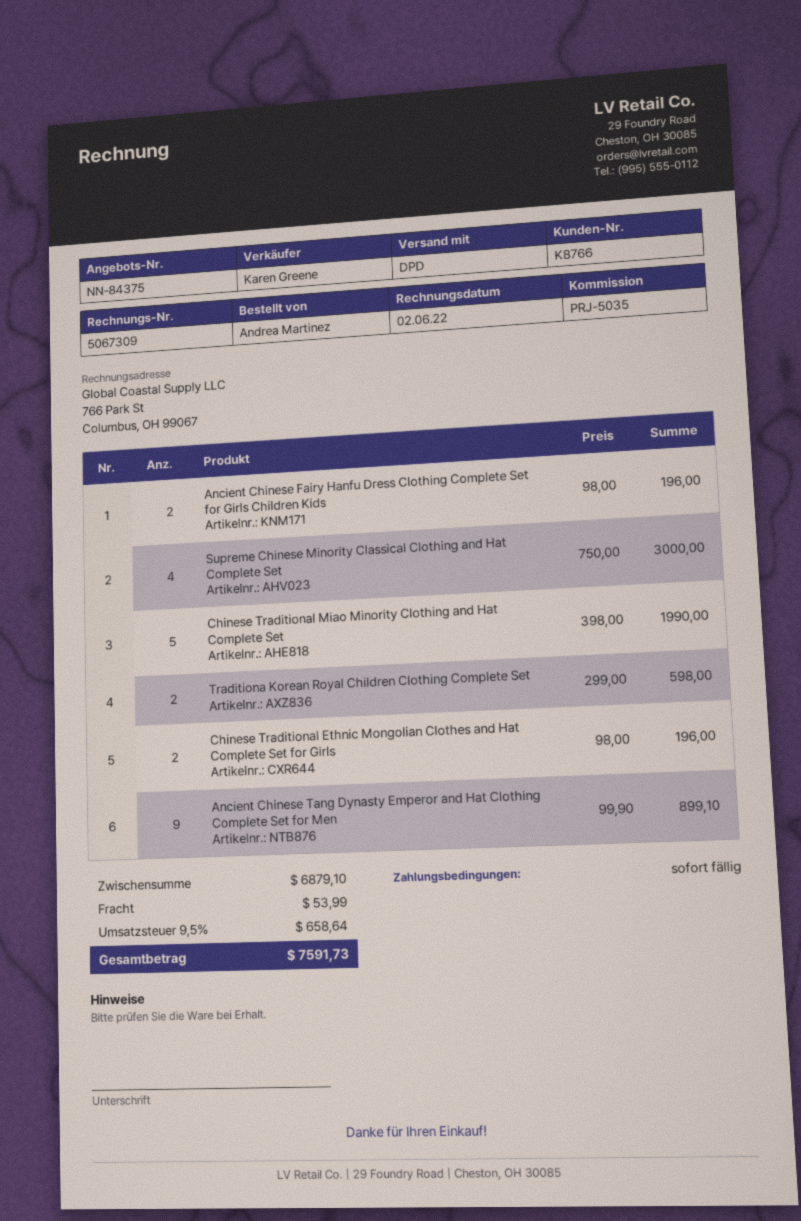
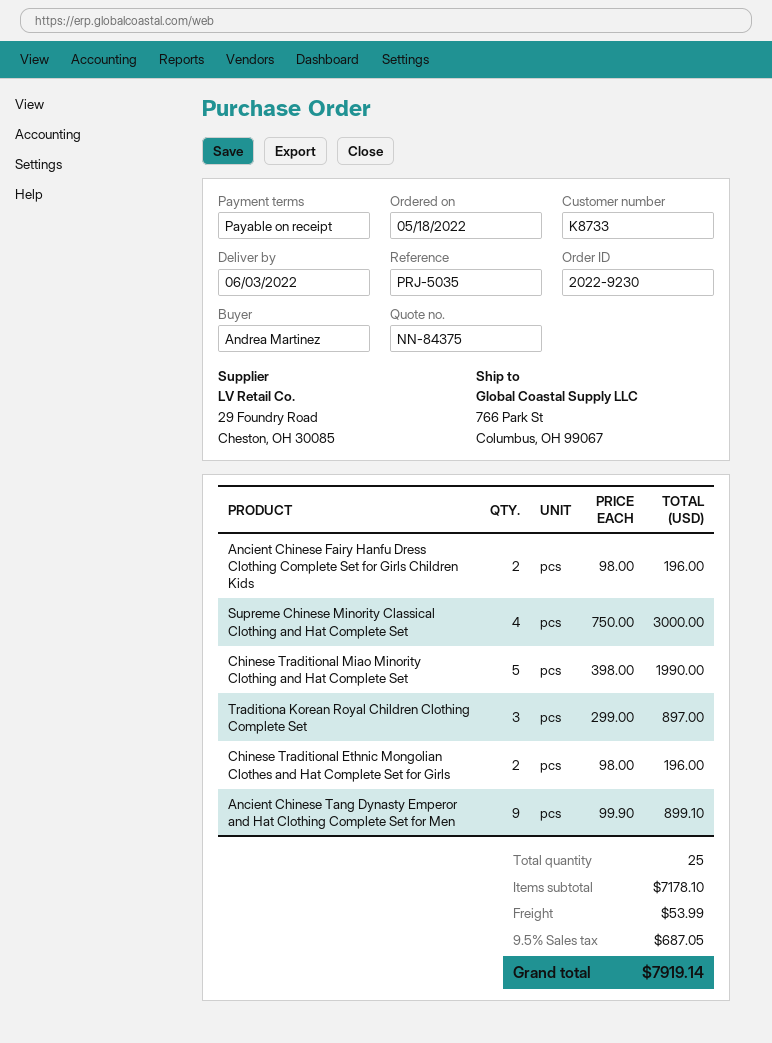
customer number: K8766 -> K8733
Traditiona Korean Royal Children Clothing Complete Set: 2 x 299.00 = 598.00 -> 3 x 299.00 = 897.00
subtotal: 6879.10 -> 7178.10
tax: 9.5% = 658.64 -> 9.5% = 687.05
total: 7591.73 -> 7919.14

